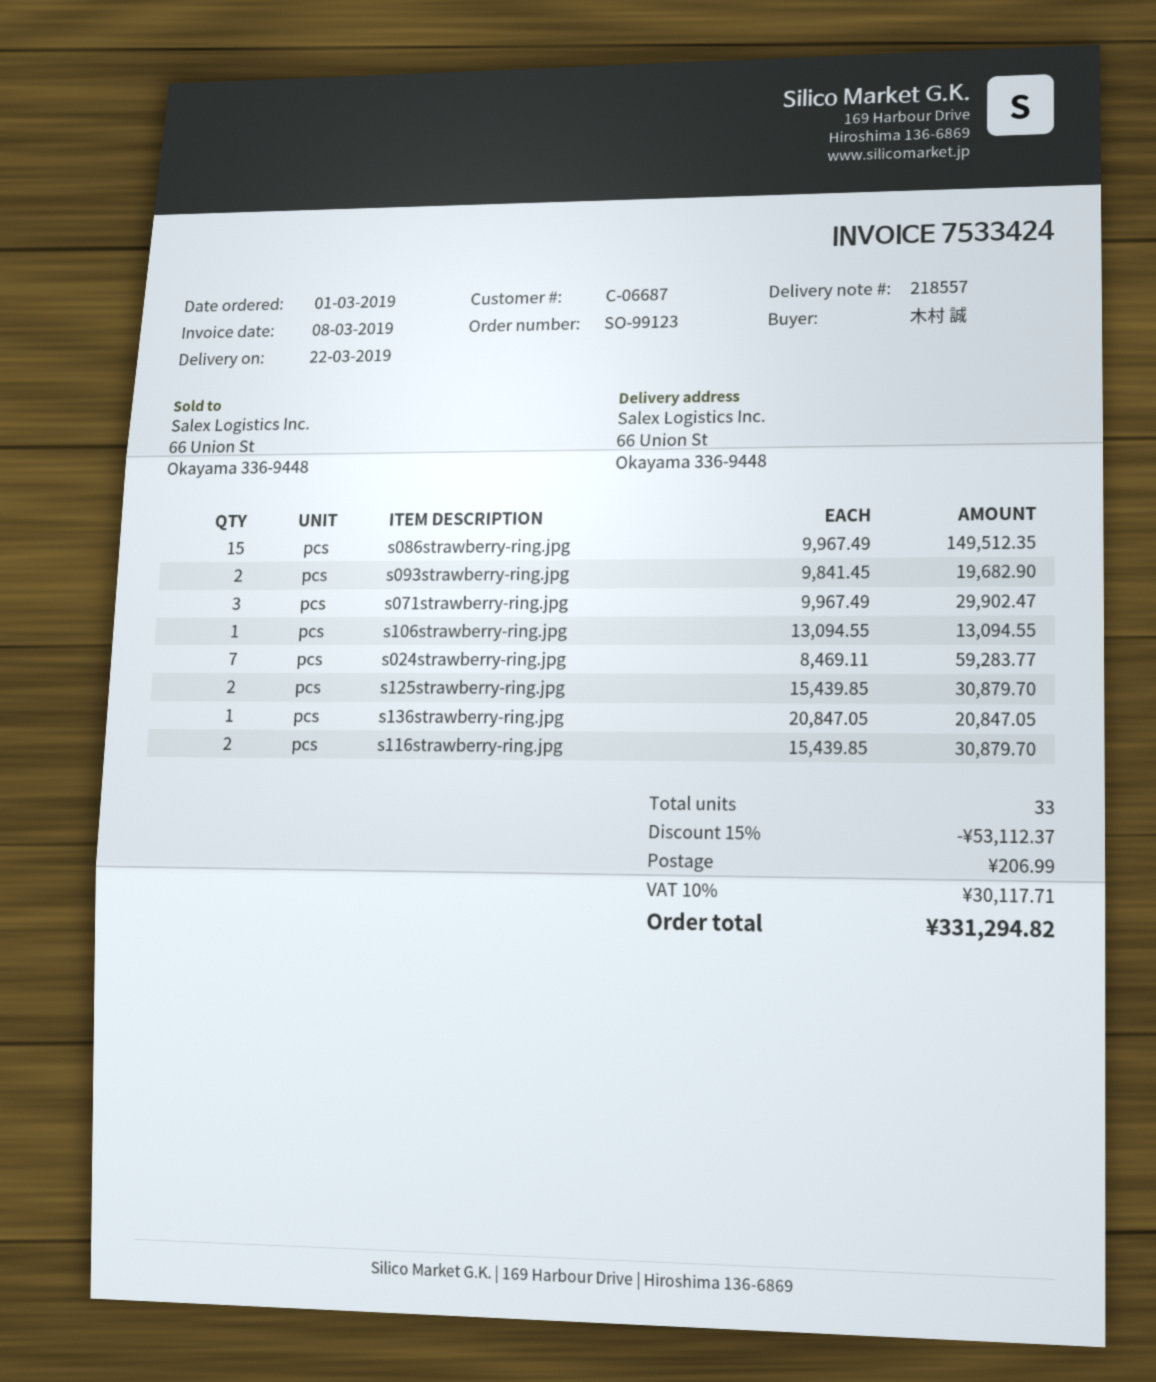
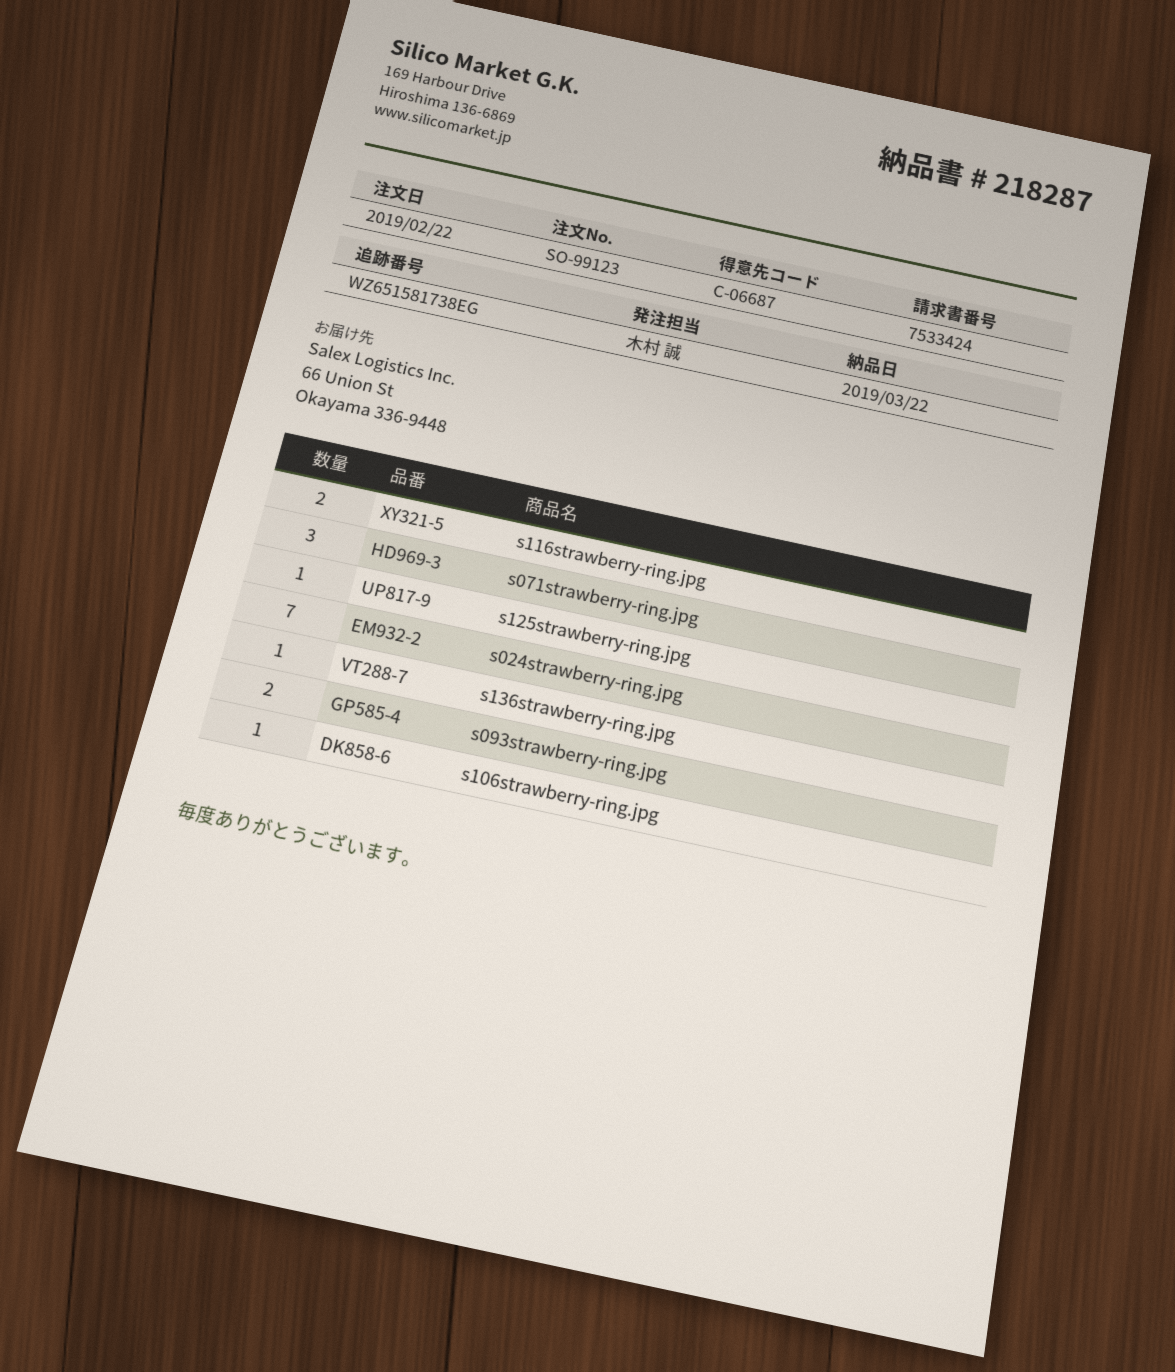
order date: 2019-03-01 -> 2019-02-22
delivery note number: 218557 -> 218287
s086strawberry-ring.jpg: 15 -> none
s125strawberry-ring.jpg: 2 -> 1

